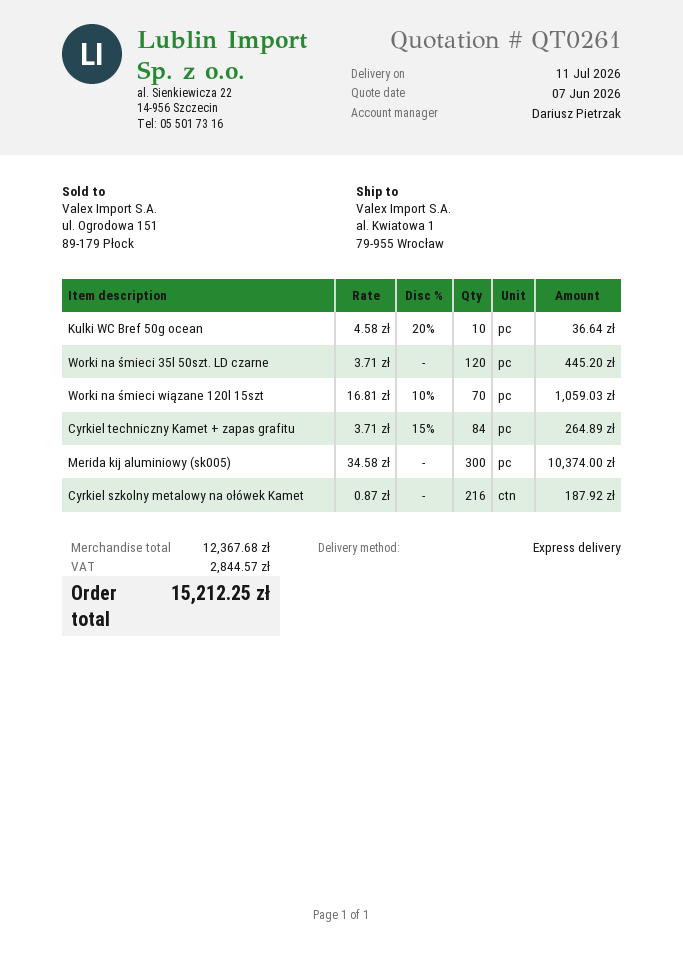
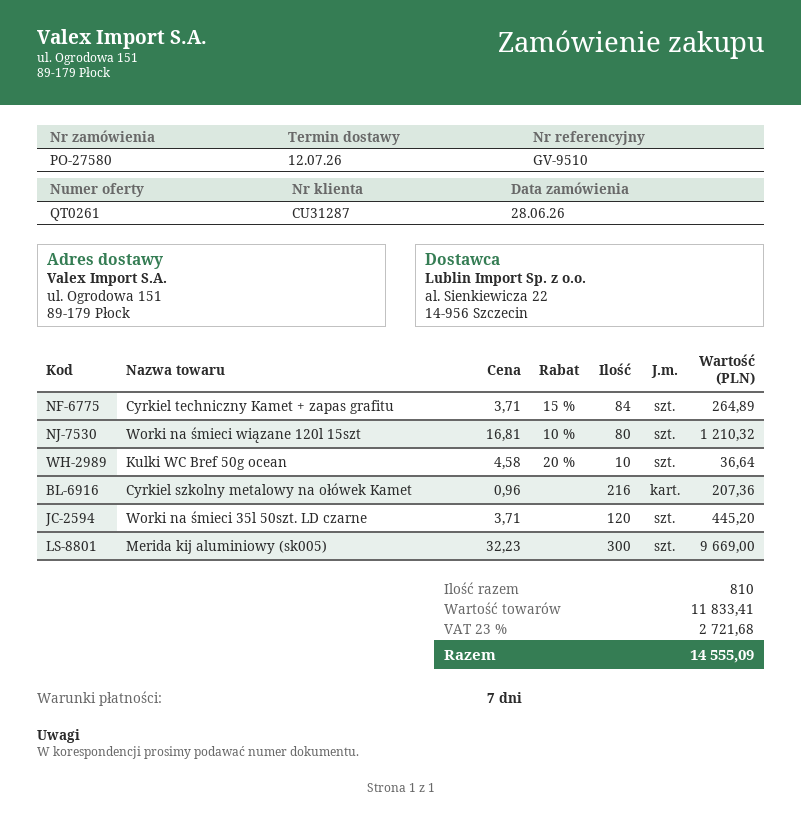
delivery date: 2026-07-11 -> 2026-07-12
ship to: al. Kwiatowa 1, 79-955 Wrocław -> ul. Ogrodowa 151, 89-179 Płock
Worki na śmieci wiązane 120l 15szt: 70 x 16.81 - 10% = 1059.03 -> 80 x 16.81 - 10% = 1210.32
Merida kij aluminiowy (sk005): 300 x 34.58 = 10374.00 -> 300 x 32.23 = 9669.00
Cyrkiel szkolny metalowy na ołówek Kamet: 216 x 0.87 = 187.92 -> 216 x 0.96 = 207.36
subtotal: 12367.68 -> 11833.41
tax: 2844.57 -> 2721.68
total: 15212.25 -> 14555.09

